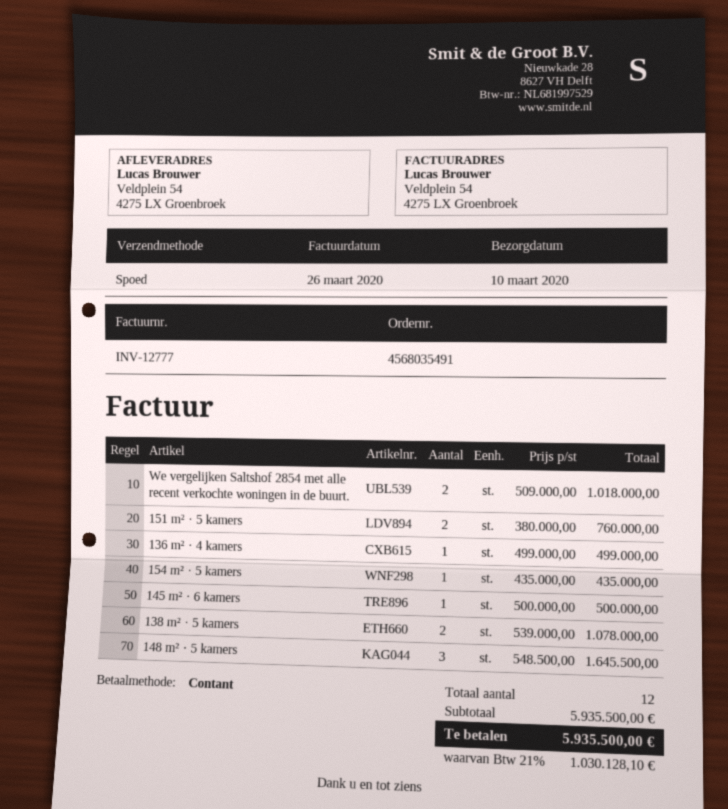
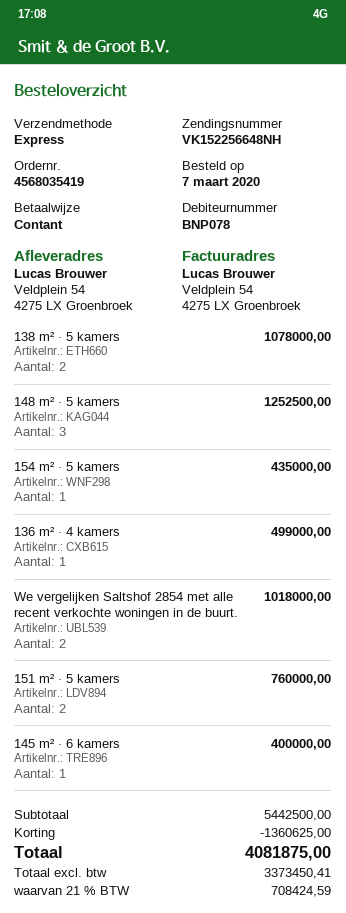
order number: 4568035491 -> 4568035419
145 m² · 6 kamers: 1 for 500000.00 -> 1 for 400000.00
148 m² · 5 kamers: 3 for 1645500.00 -> 3 for 1252500.00
subtotal: 5935500.00 -> 5442500.00
discount: none -> 1360625.00
tax: 21% = 1030128.10 -> 21% = 708424.59
total: 5935500.00 -> 4081875.00

